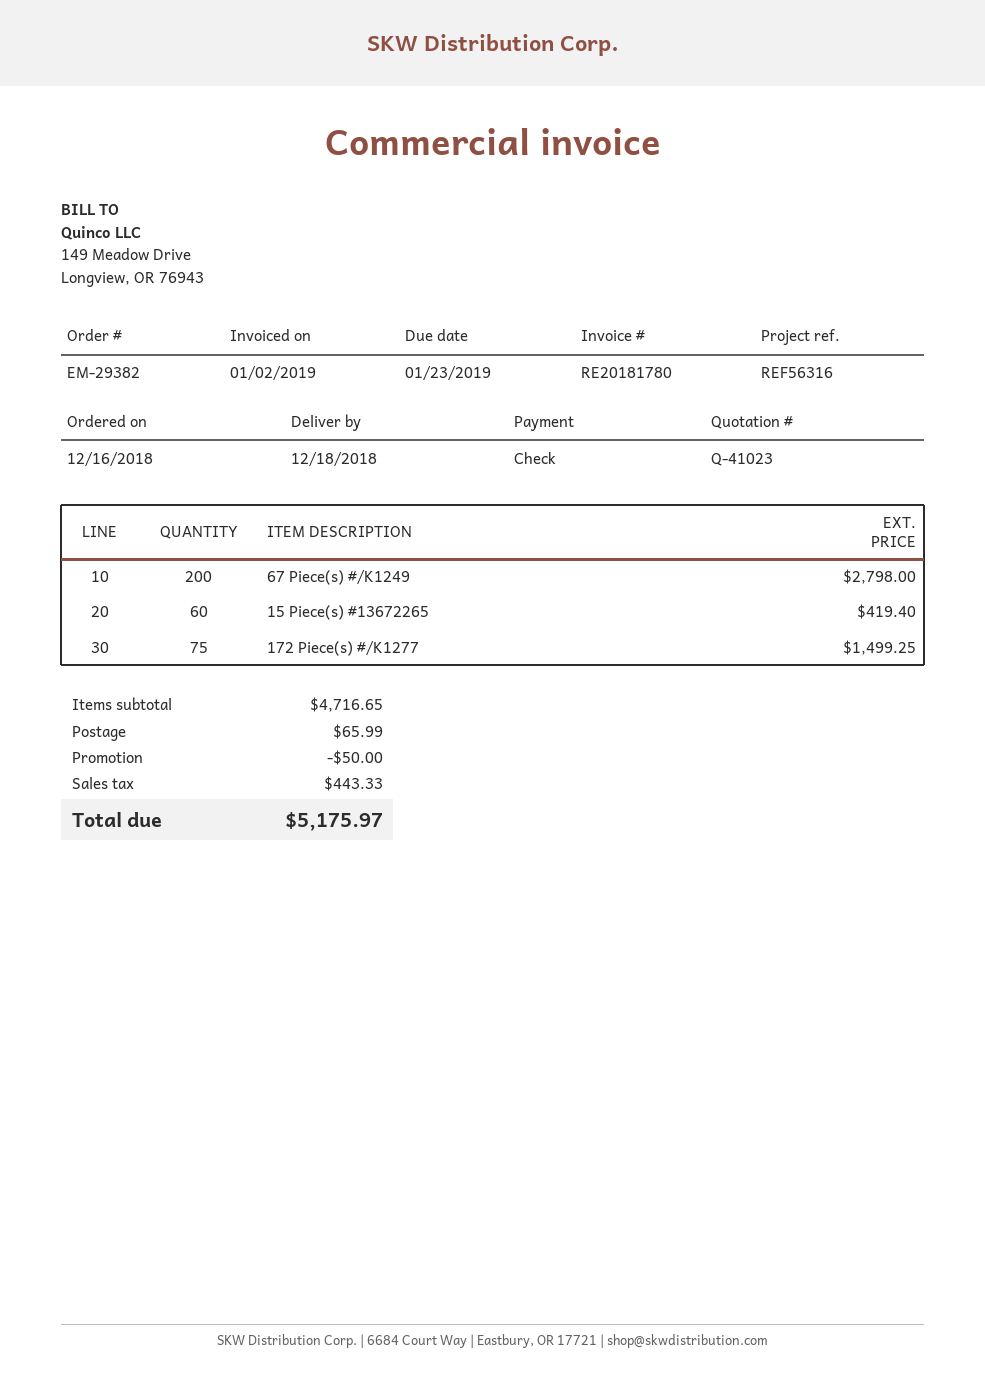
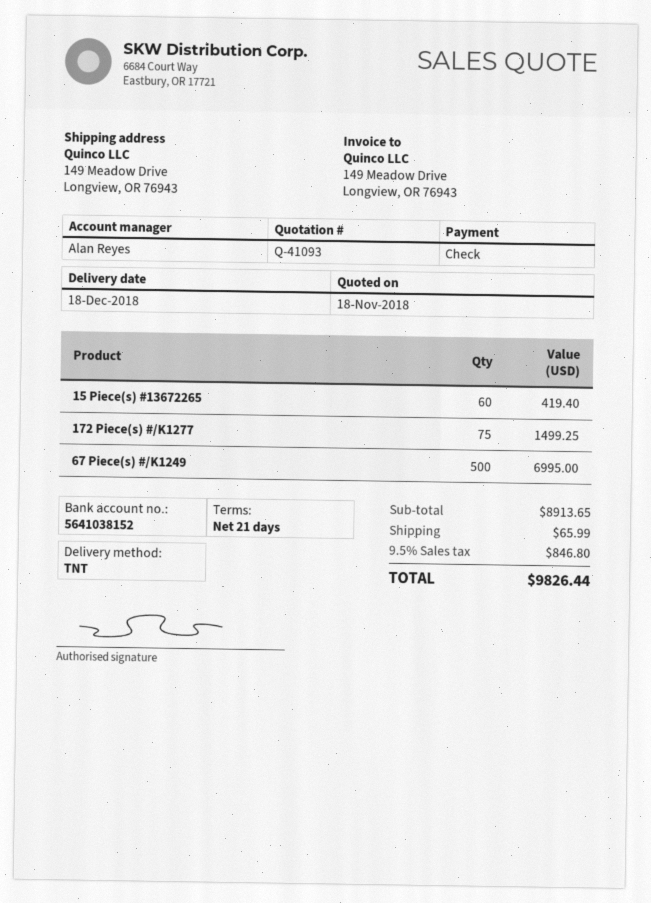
quote number: Q-41023 -> Q-41093
67 Piece(s) #/K1249: 200 for 2798.00 -> 500 for 6995.00
subtotal: 4716.65 -> 8913.65
discount: 50.00 -> none
tax: 443.33 -> 846.80
total: 5175.97 -> 9826.44

